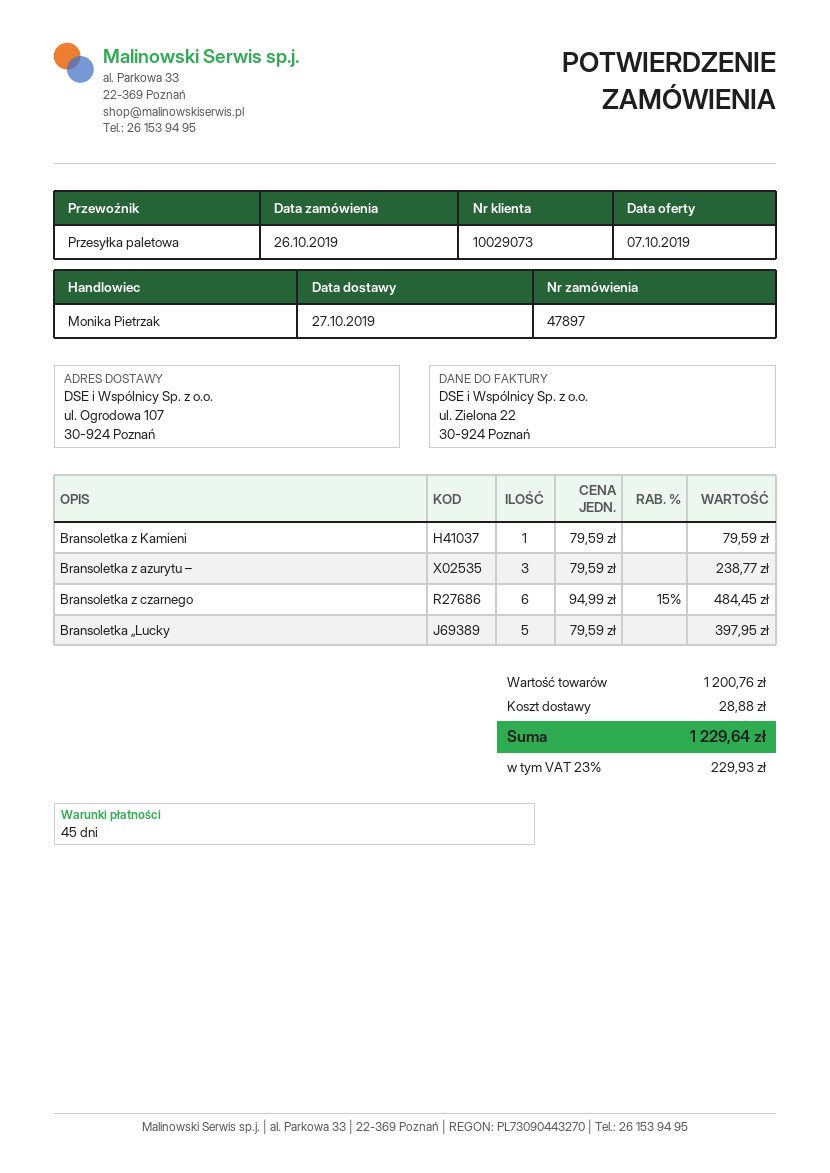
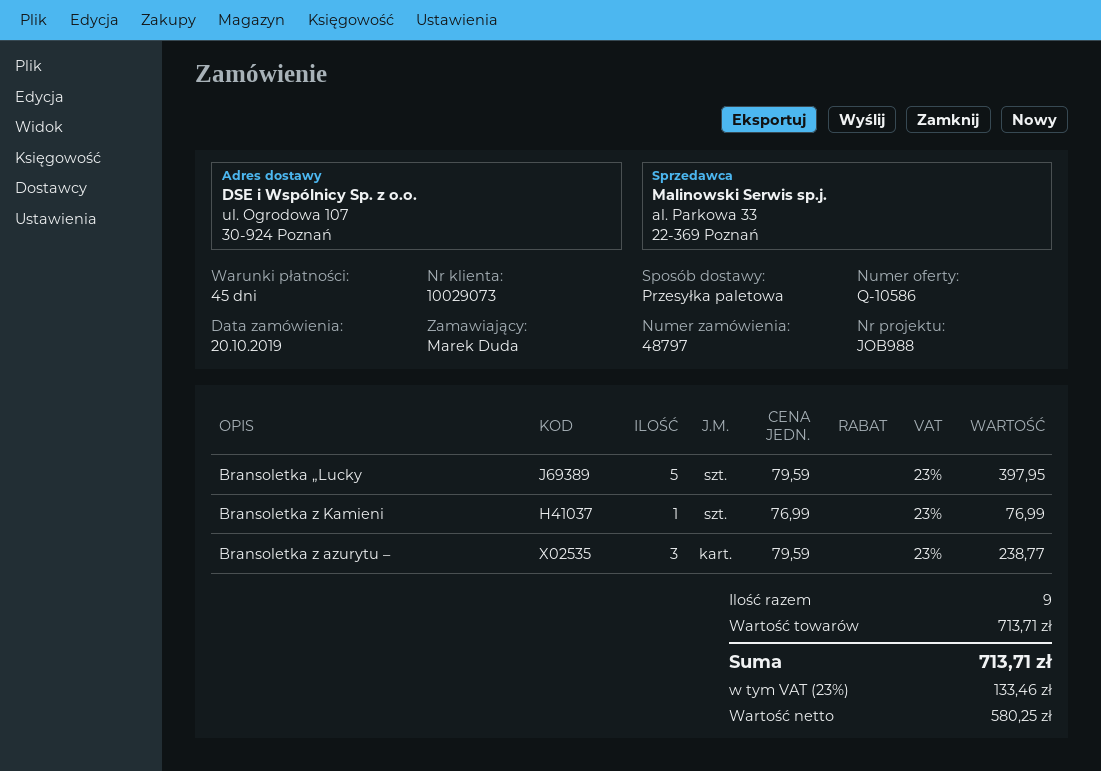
order number: 47897 -> 48797
order date: 2019-10-26 -> 2019-10-20
Bransoletka z Kamieni: 1 x 79.59 = 79.59 -> 1 x 76.99 = 76.99
Bransoletka z czarnego: 6 x 94.99 - 15% = 484.45 -> none
subtotal: 1200.76 -> 713.71
shipping: 28.88 -> none
tax: 23% = 229.93 -> 23% = 133.46
total: 1229.64 -> 713.71

